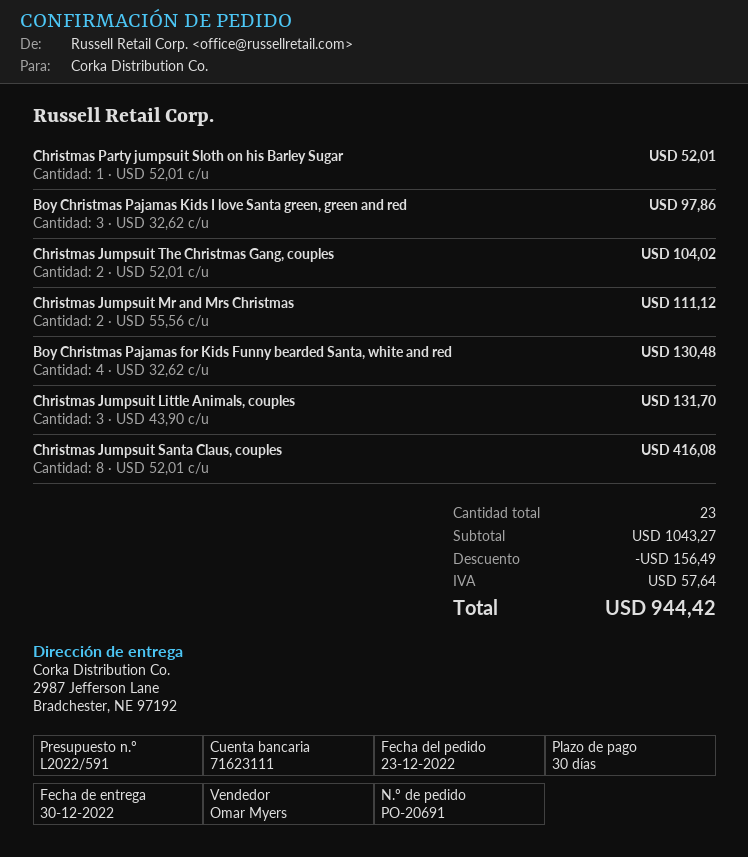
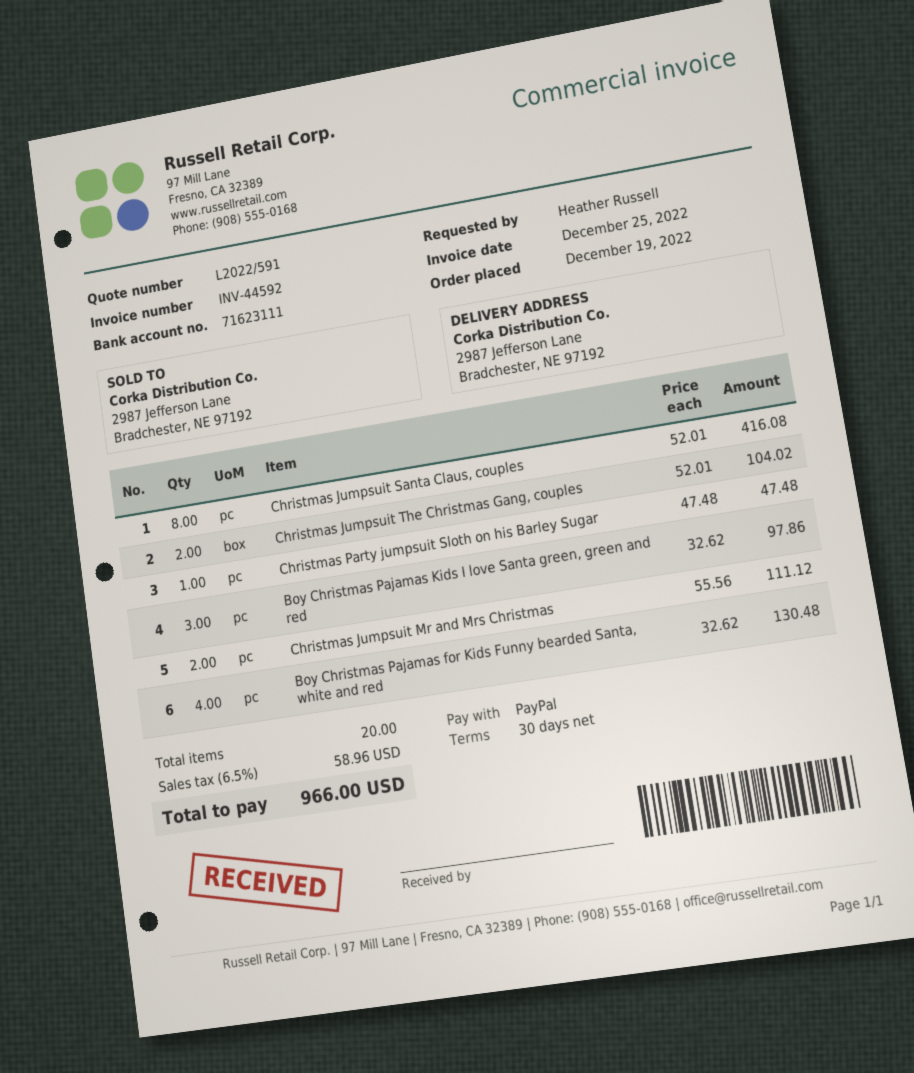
order date: 2022-12-23 -> 2022-12-19
Christmas Party jumpsuit Sloth on his Barley Sugar: 1 x 52.01 = 52.01 -> 1 x 47.48 = 47.48
Christmas Jumpsuit Little Animals, couples: 3 x 43.90 = 131.70 -> none
total quantity: 23 -> 20
discount: 156.49 -> none
tax: 57.64 -> 58.96
total: 944.42 -> 966.00

